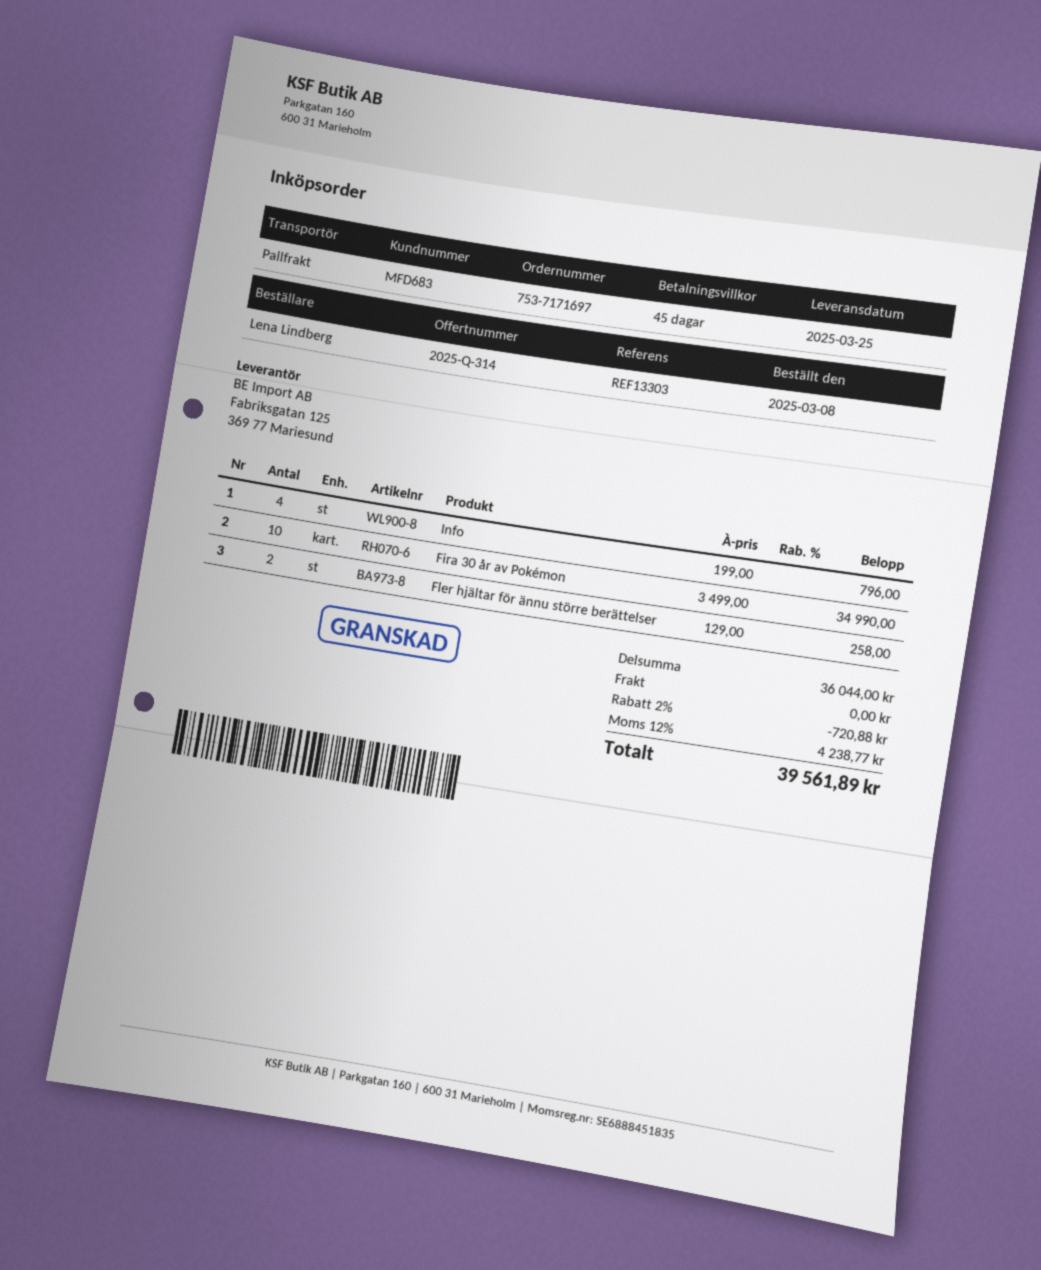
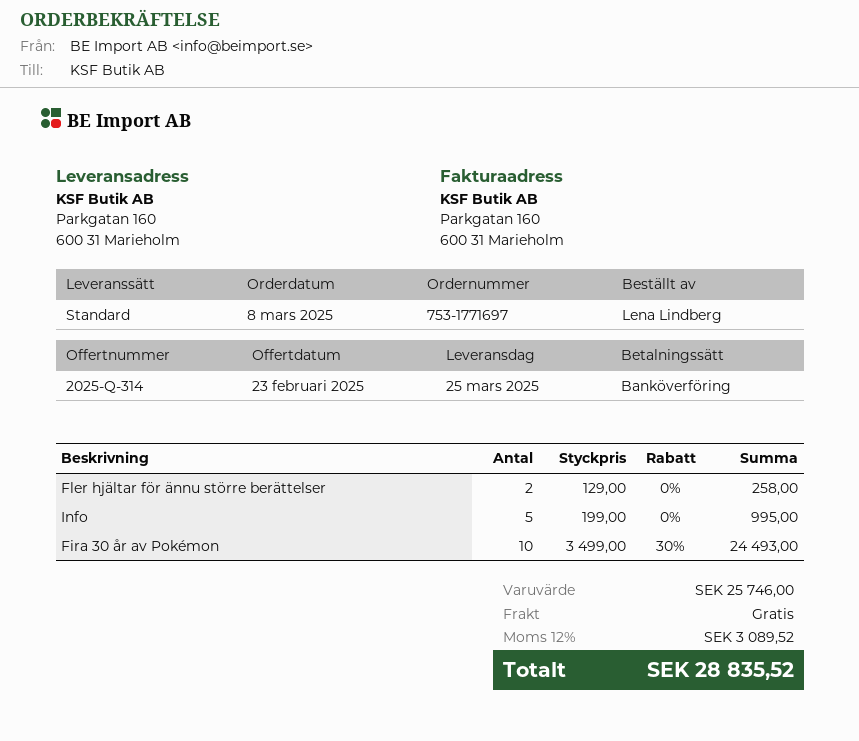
order number: 753-7171697 -> 753-1771697
shipping method: pallet freight -> standard
Info: 4 x 199.00 = 796.00 -> 5 x 199.00 = 995.00
Fira 30 år av Pokémon: 10 x 3499.00 = 34990.00 -> 10 x 3499.00 - 30% = 24493.00
subtotal: 36044.00 -> 25746.00
discount: 2% = 720.88 -> none
tax: 12% = 4238.77 -> 12% = 3089.52
total: 39561.89 -> 28835.52

